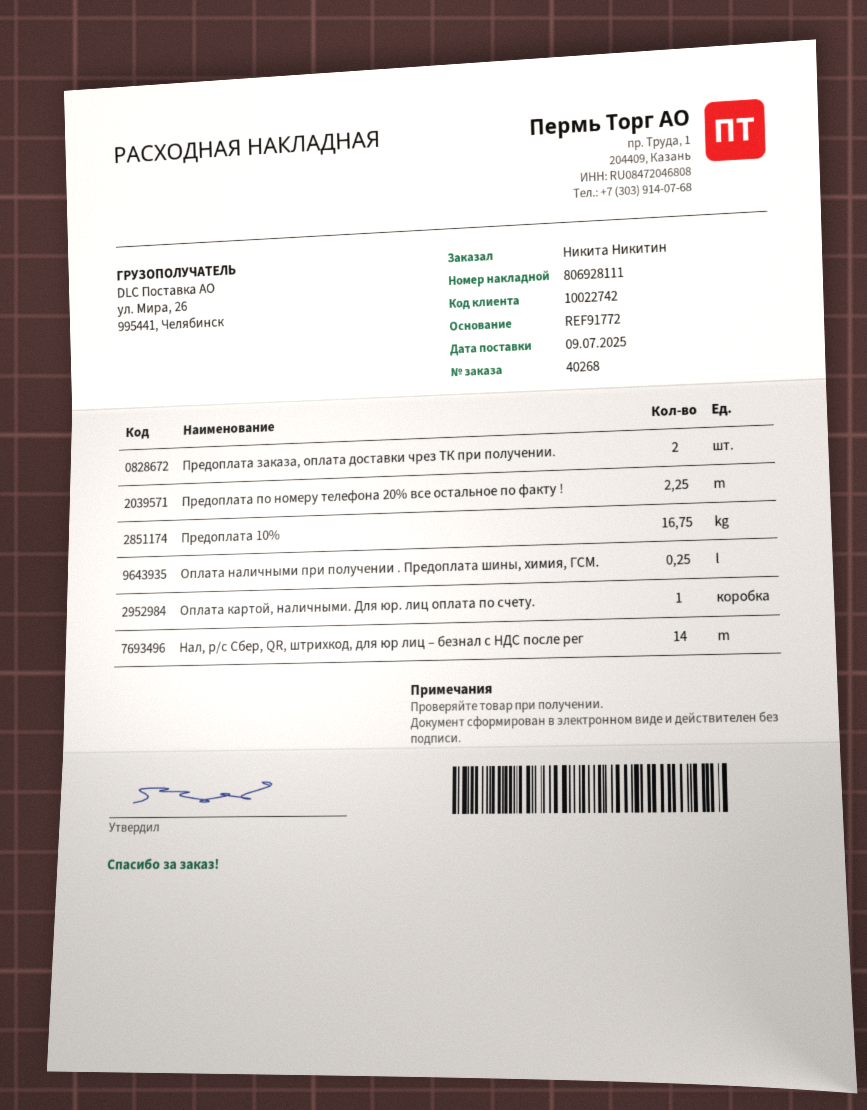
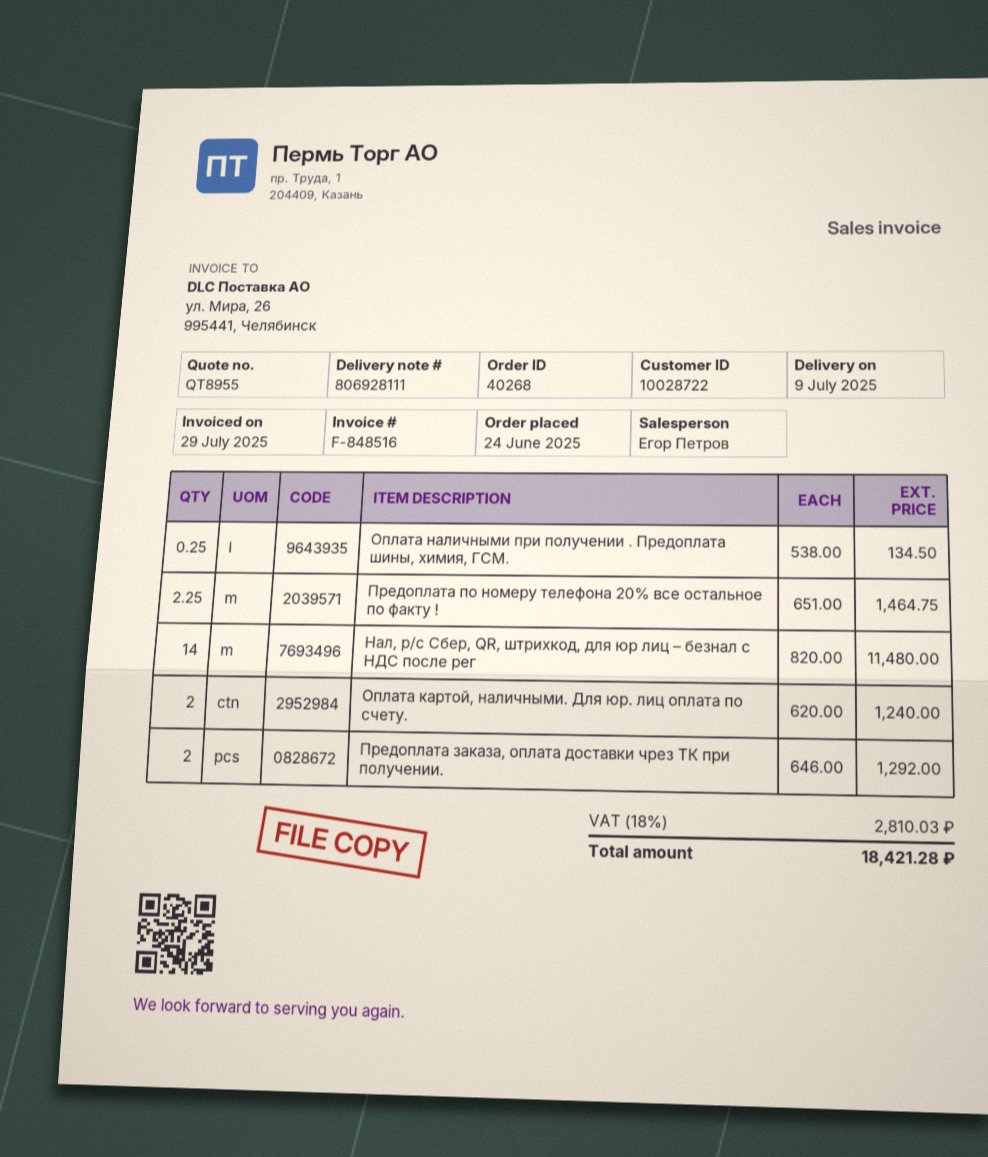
customer number: 10022742 -> 10028722
Предоплата 10%: 16.75 -> none
Оплата картой, наличными. Для юр. лиц оплата по счету.: 1 -> 2

